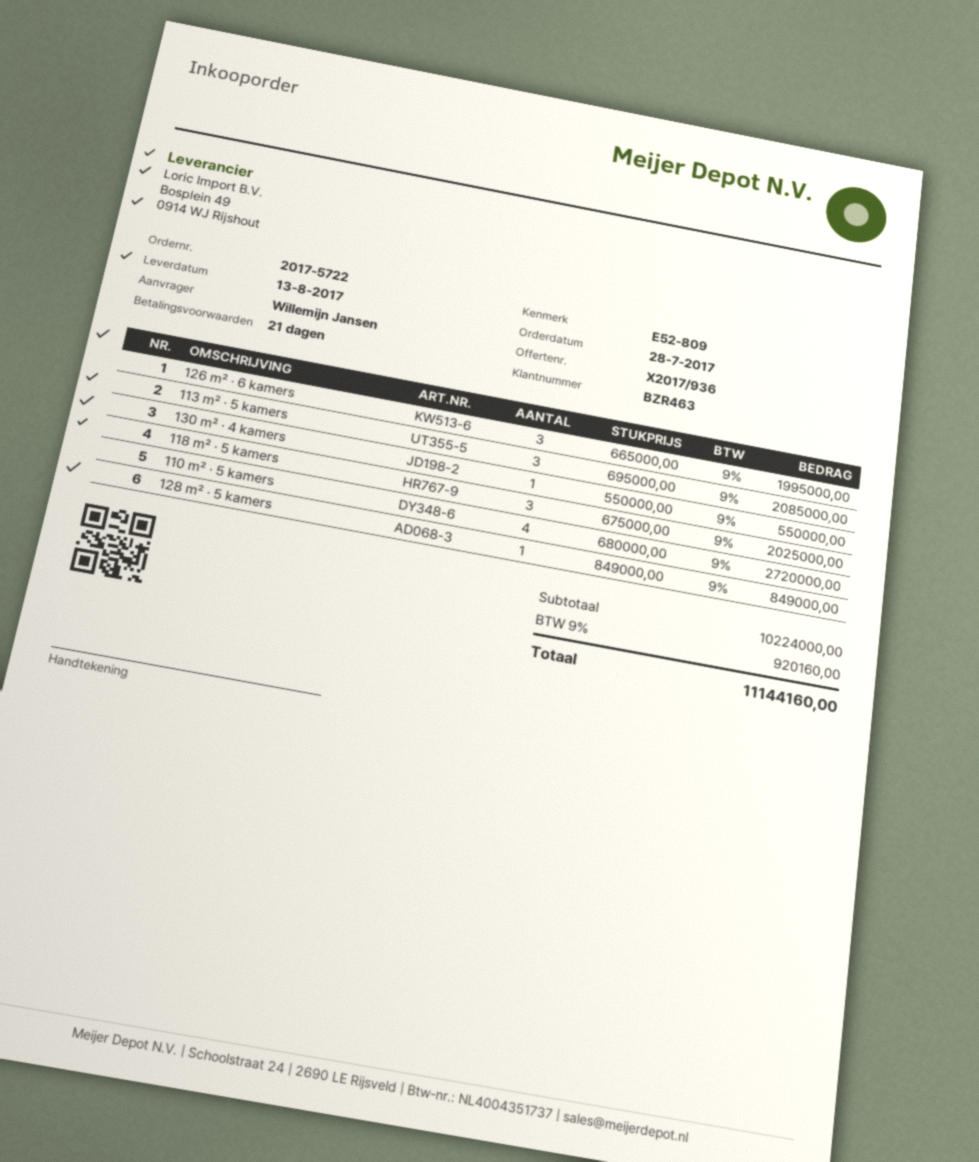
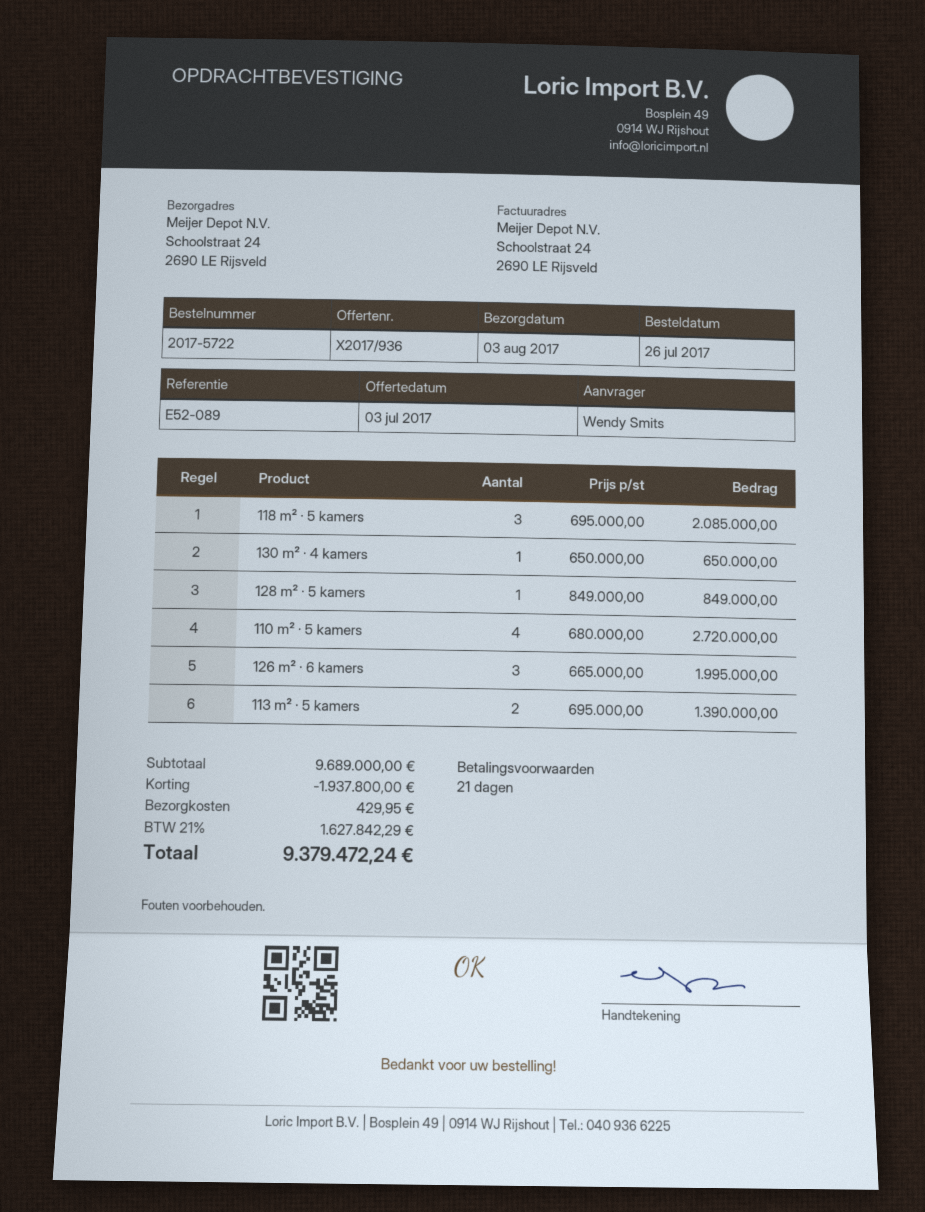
order date: 2017-07-28 -> 2017-07-26
delivery date: 2017-08-13 -> 2017-08-03
reference: E52-809 -> E52-089
ordered by: Willemijn Jansen -> Wendy Smits
113 m² · 5 kamers: 3 x 695000.00 = 2085000.00 -> 2 x 695000.00 = 1390000.00
130 m² · 4 kamers: 1 x 550000.00 = 550000.00 -> 1 x 650000.00 = 650000.00
118 m² · 5 kamers: 3 x 675000.00 = 2025000.00 -> 3 x 695000.00 = 2085000.00
subtotal: 10224000.00 -> 9689000.00
discount: none -> 1937800.00
shipping: none -> 429.95
tax: 9% = 920160.00 -> 21% = 1627842.29
total: 11144160.00 -> 9379472.24

